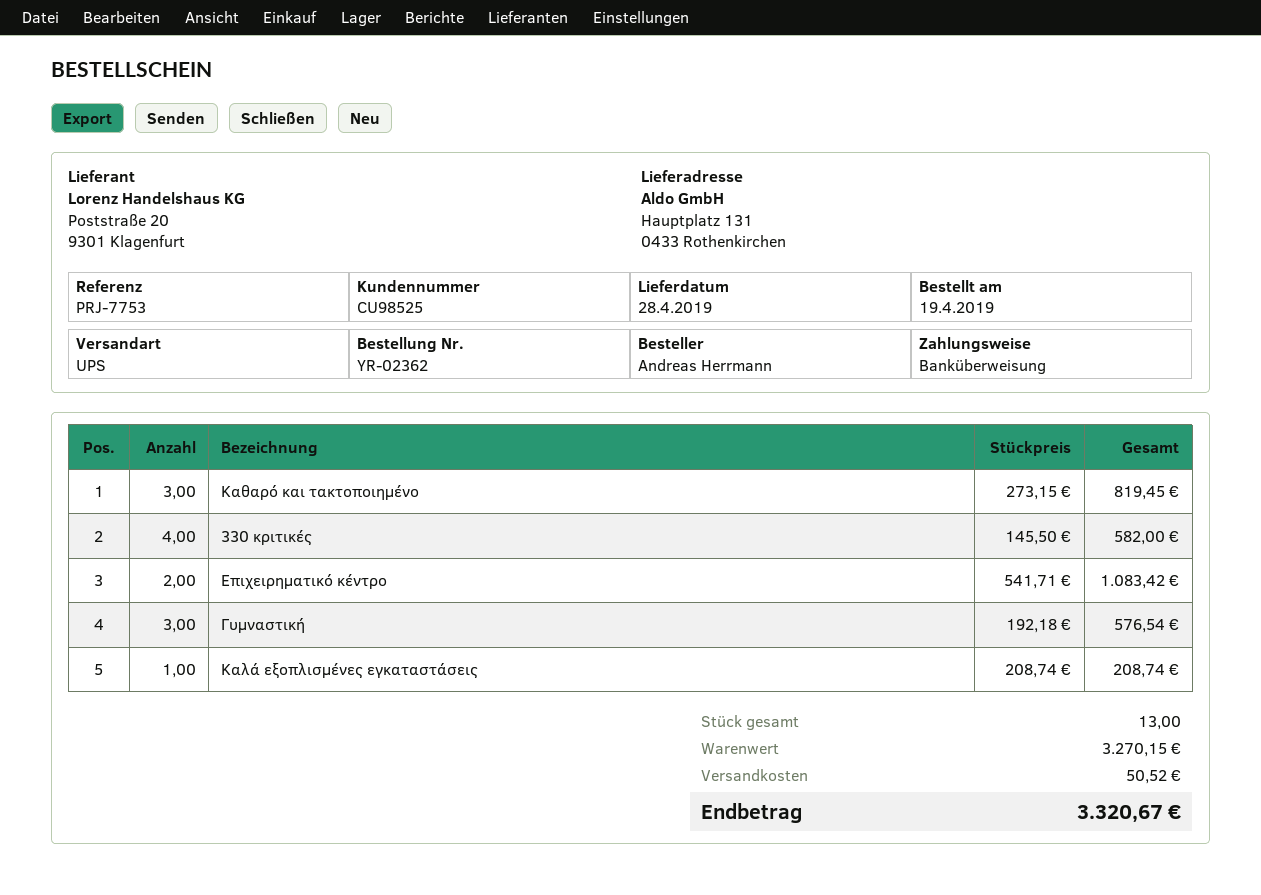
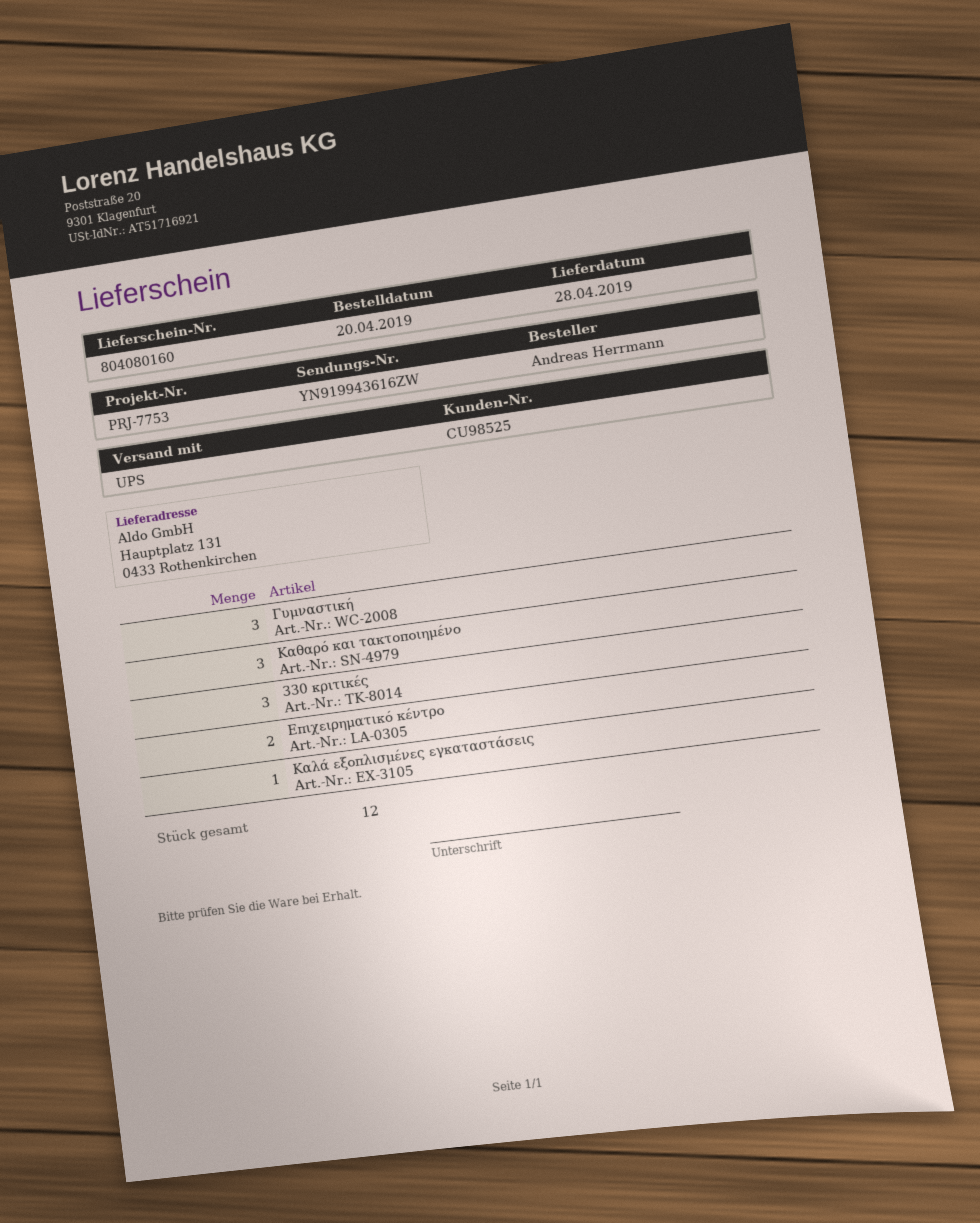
order date: 2019-04-19 -> 2019-04-20
330 κριτικές: 4 -> 3
total quantity: 13 -> 12

